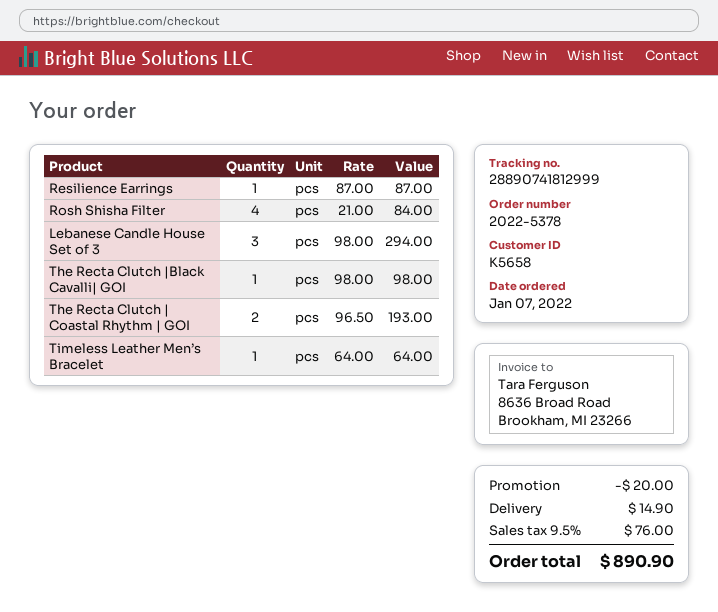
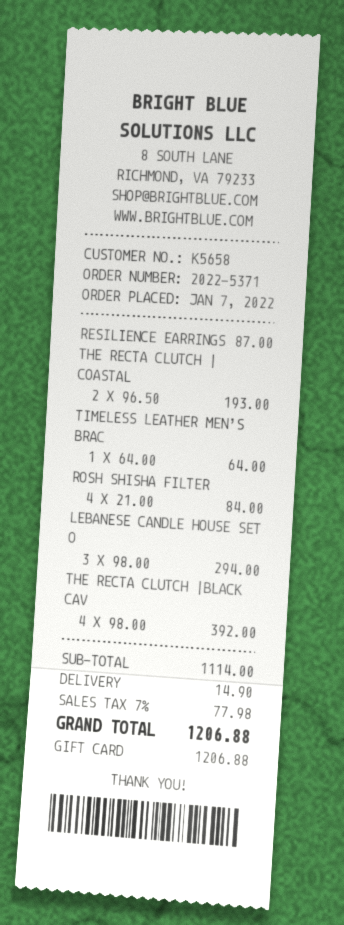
order number: 2022-5378 -> 2022-5371
The Recta Clutch |Black Cavalli| GOI: 1 x 98.00 = 98.00 -> 4 x 98.00 = 392.00
discount: 20.00 -> none
tax: 9.5% = 76.00 -> 7% = 77.98
total: 890.90 -> 1206.88

